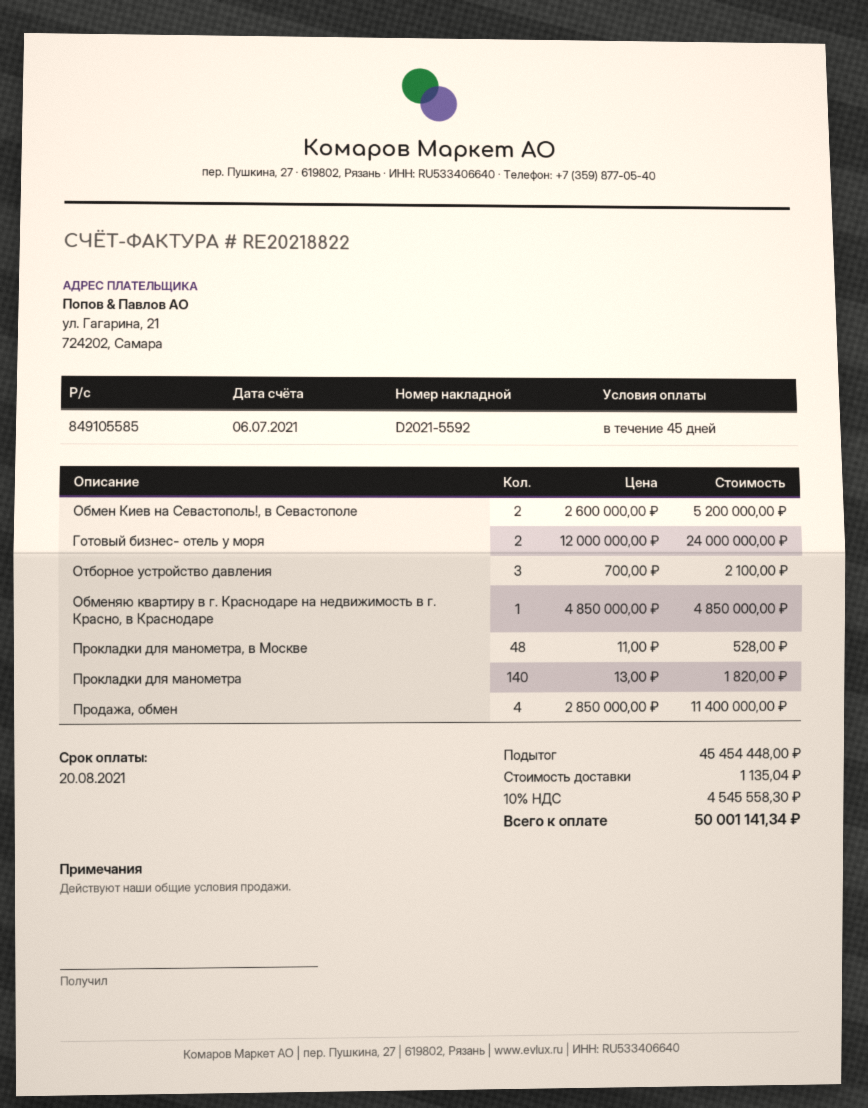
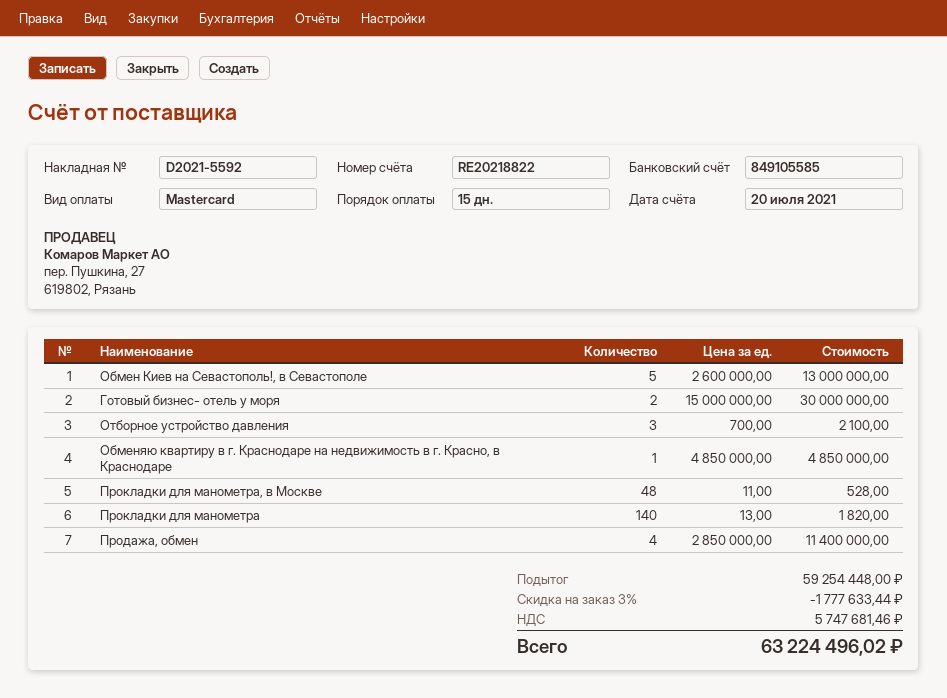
invoice date: 2021-07-06 -> 2021-07-20
payment terms: 45 days -> 15 days
Обмен Киев на Севастополь!, в Севастополе: 2 x 2600000.00 = 5200000.00 -> 5 x 2600000.00 = 13000000.00
Готовый бизнес- отель у моря: 2 x 12000000.00 = 24000000.00 -> 2 x 15000000.00 = 30000000.00
subtotal: 45454448.00 -> 59254448.00
discount: none -> 3% = 1777633.44
shipping: 1135.04 -> none
tax: 4545558.30 -> 5747681.46
total: 50001141.34 -> 63224496.02

